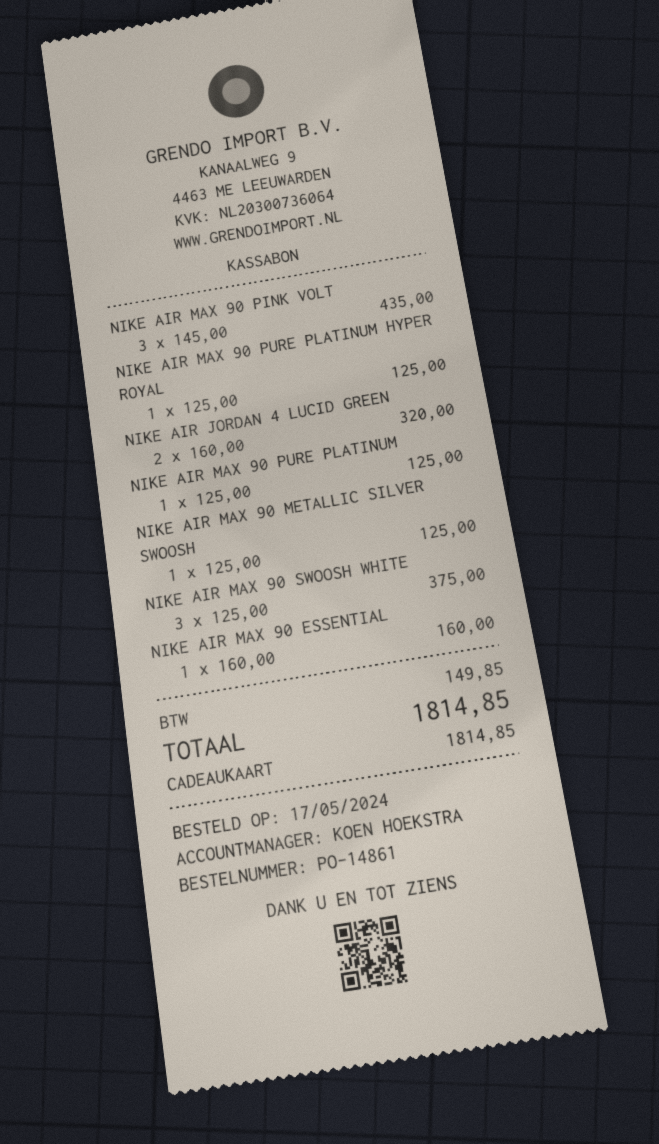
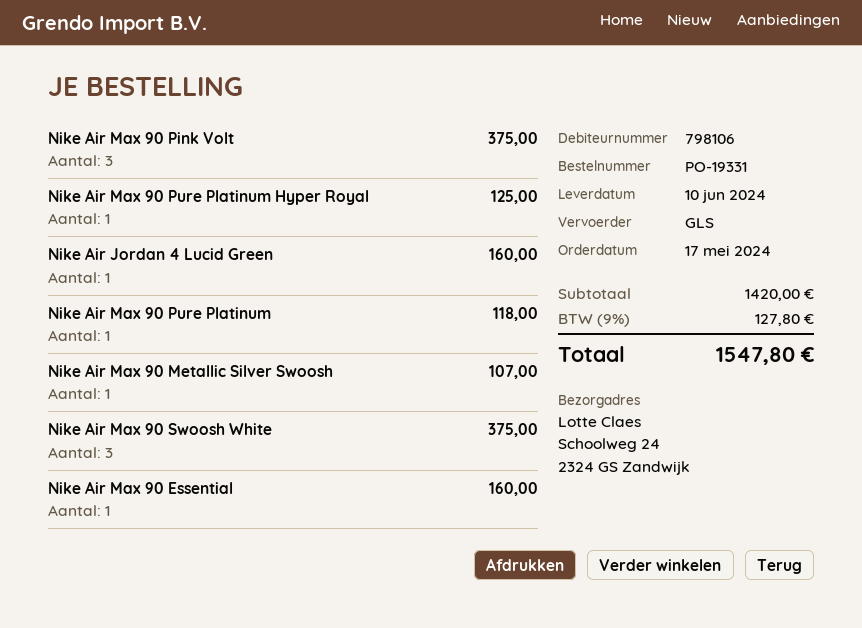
order number: PO-14861 -> PO-19331
NIKE AIR MAX 90 PINK VOLT: 3 for 435.00 -> 3 for 375.00
NIKE AIR JORDAN 4 LUCID GREEN: 2 for 320.00 -> 1 for 160.00
NIKE AIR MAX 90 PURE PLATINUM: 1 for 125.00 -> 1 for 118.00
NIKE AIR MAX 90 METALLIC SILVER SWOOSH: 1 for 125.00 -> 1 for 107.00
tax: 149.85 -> 127.80
total: 1814.85 -> 1547.80

